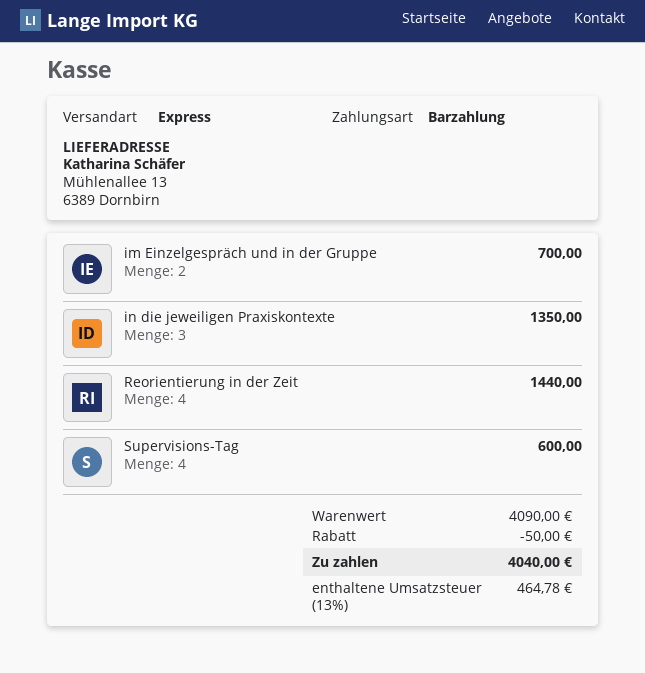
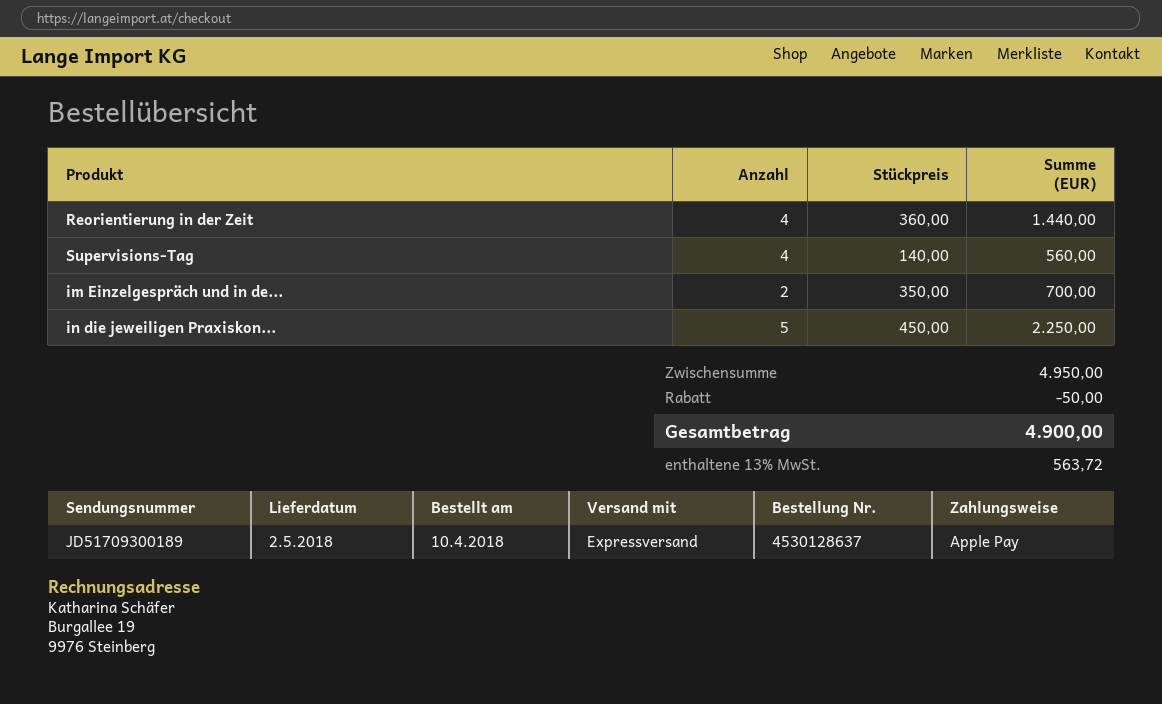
payment method: cash -> Apple Pay
in die jeweiligen Praxiskontexte: 3 for 1350.00 -> 5 for 2250.00
Supervisions-Tag: 4 for 600.00 -> 4 for 560.00
subtotal: 4090.00 -> 4950.00
tax: 13% = 464.78 -> 13% = 563.72
total: 4040.00 -> 4900.00

